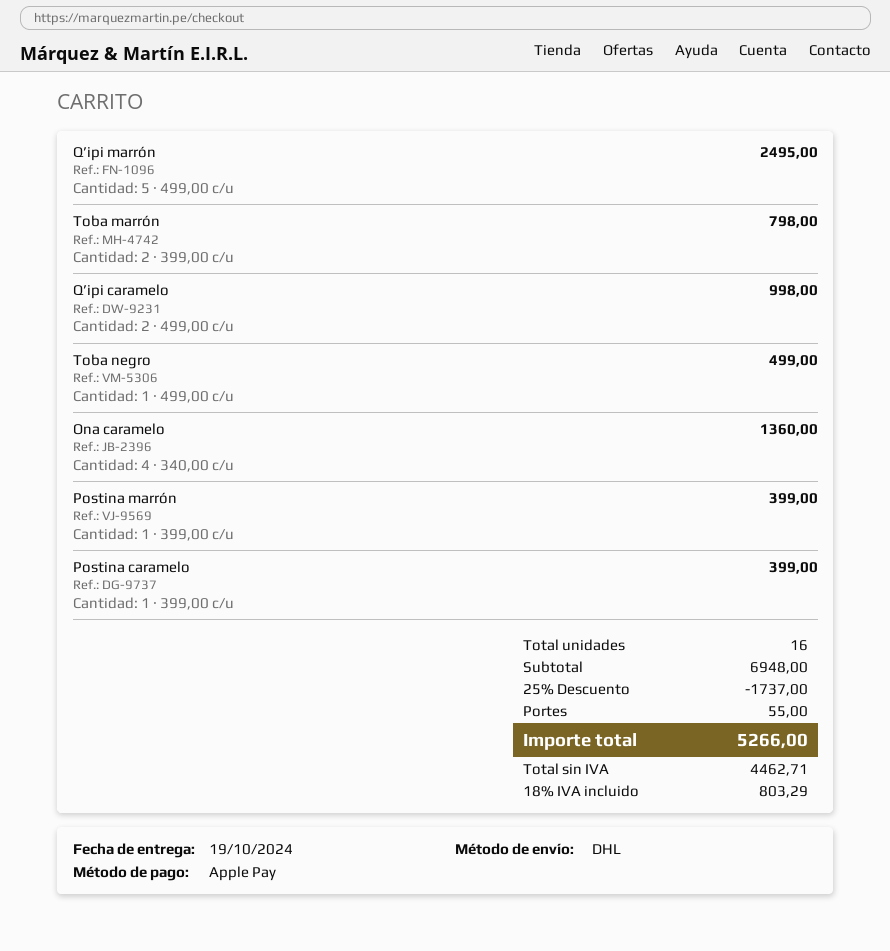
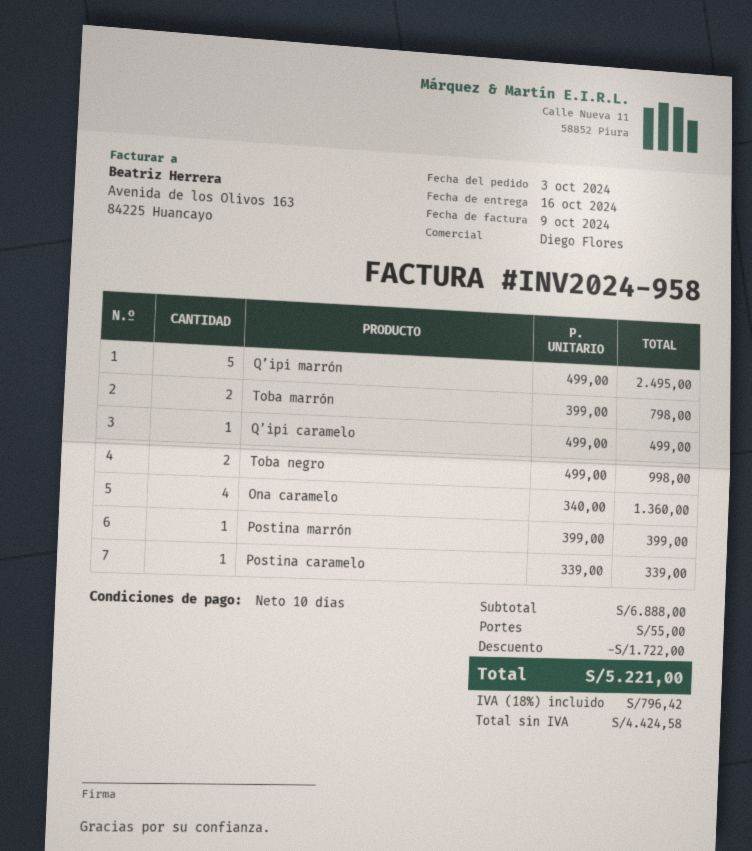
delivery date: 2024-10-19 -> 2024-10-16
Q’ipi caramelo: 2 x 499.00 = 998.00 -> 1 x 499.00 = 499.00
Toba negro: 1 x 499.00 = 499.00 -> 2 x 499.00 = 998.00
Postina caramelo: 1 x 399.00 = 399.00 -> 1 x 339.00 = 339.00
subtotal: 6948.00 -> 6888.00
discount: 1737.00 -> 1722.00
net: 4462.71 -> 4424.58
tax: 18% = 803.29 -> 18% = 796.42
total: 5266.00 -> 5221.00

